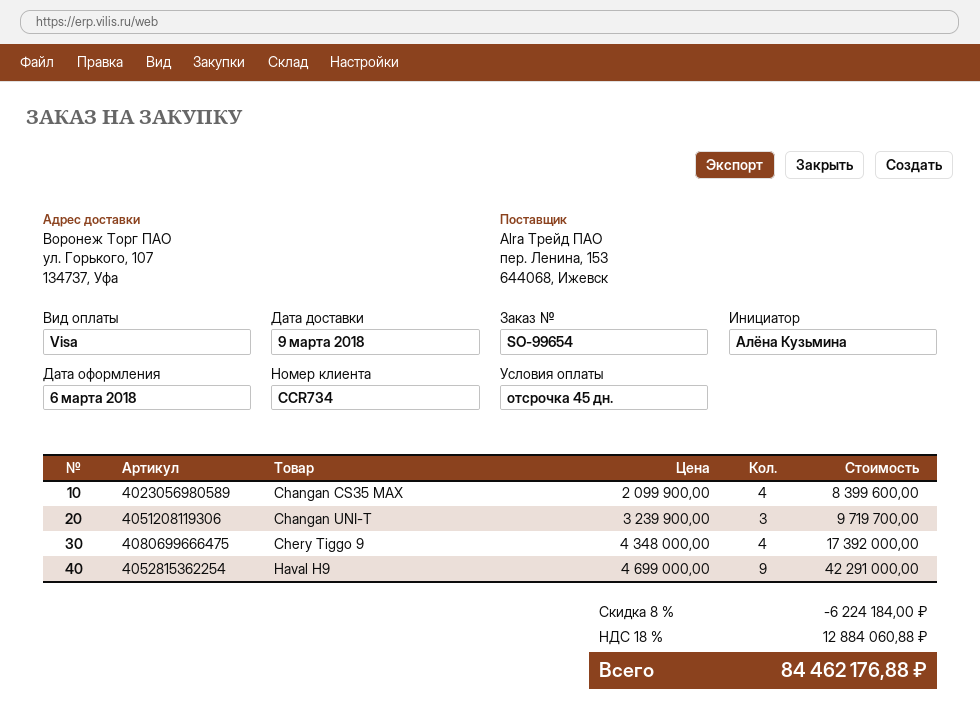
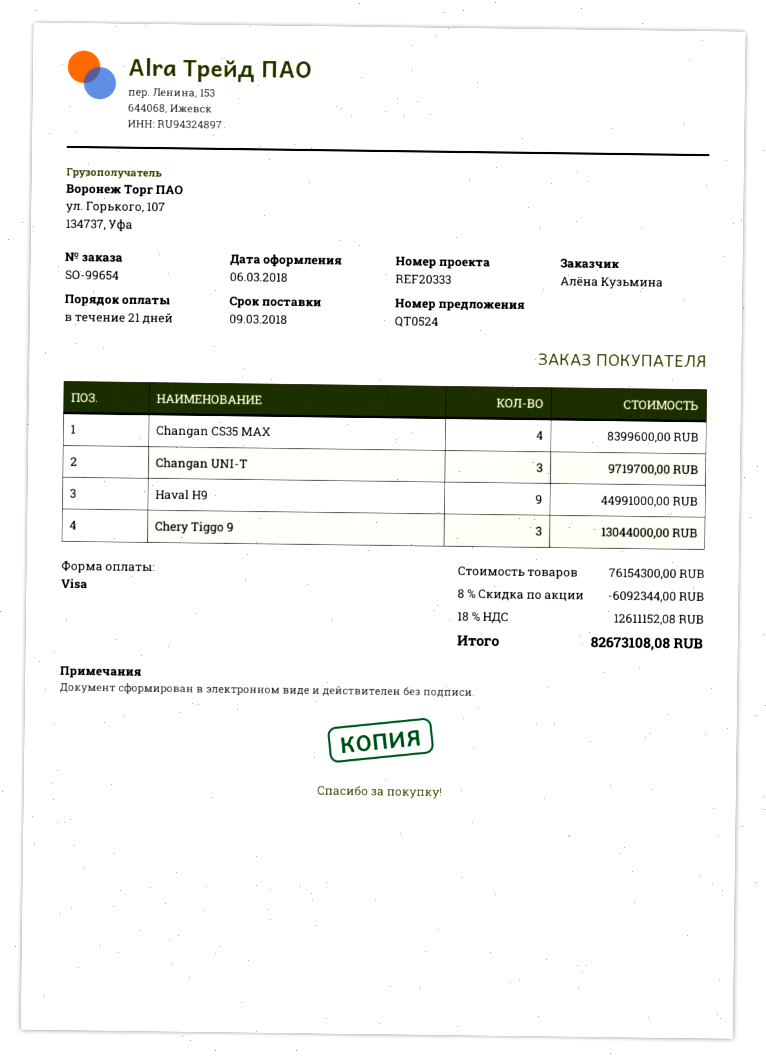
payment terms: 45 days -> 21 days
Chery Tiggo 9: 4 for 17392000.00 -> 3 for 13044000.00
Haval H9: 9 for 42291000.00 -> 9 for 44991000.00
discount: 8% = 6224184.00 -> 8% = 6092344.00
tax: 18% = 12884060.88 -> 18% = 12611152.08
total: 84462176.88 -> 82673108.08

